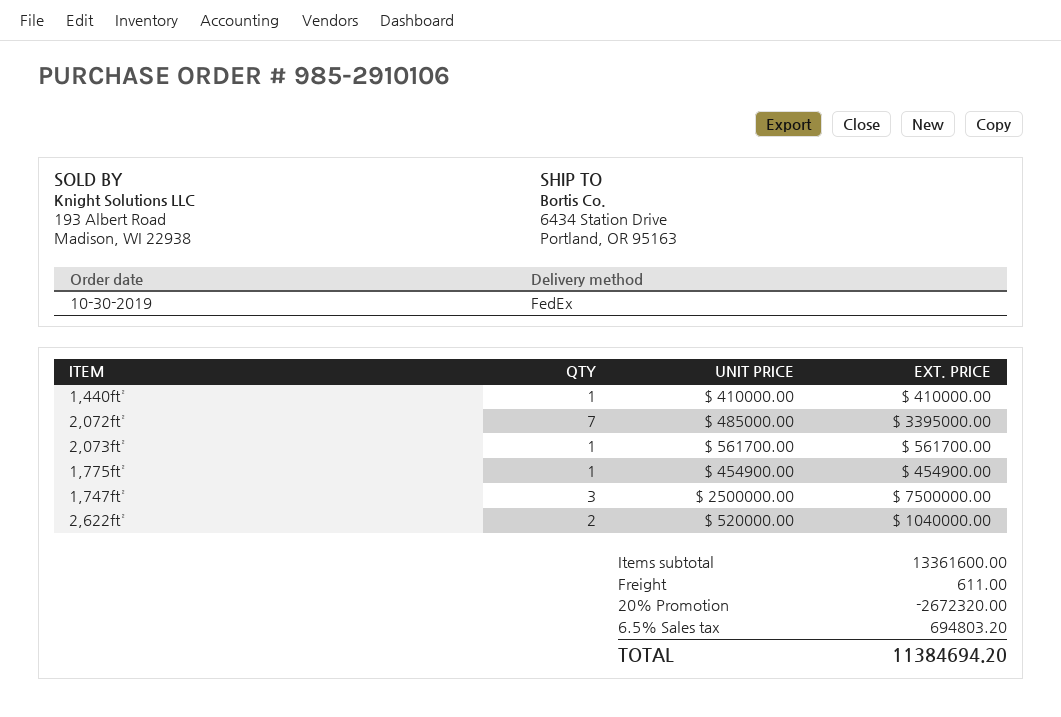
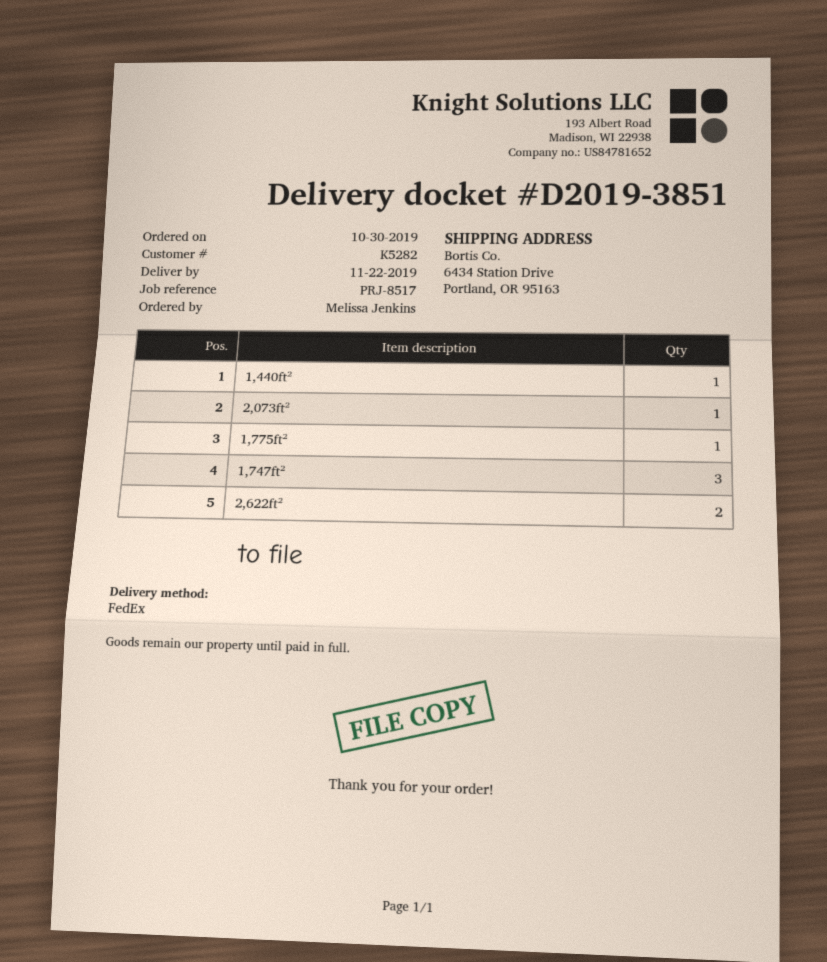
2,072ft²: 7 -> none

